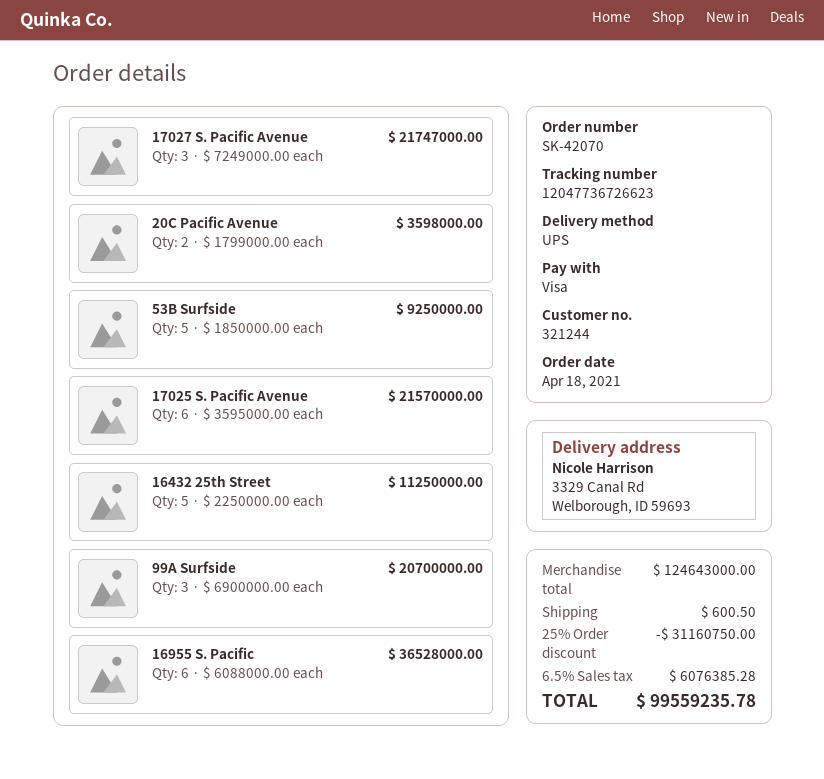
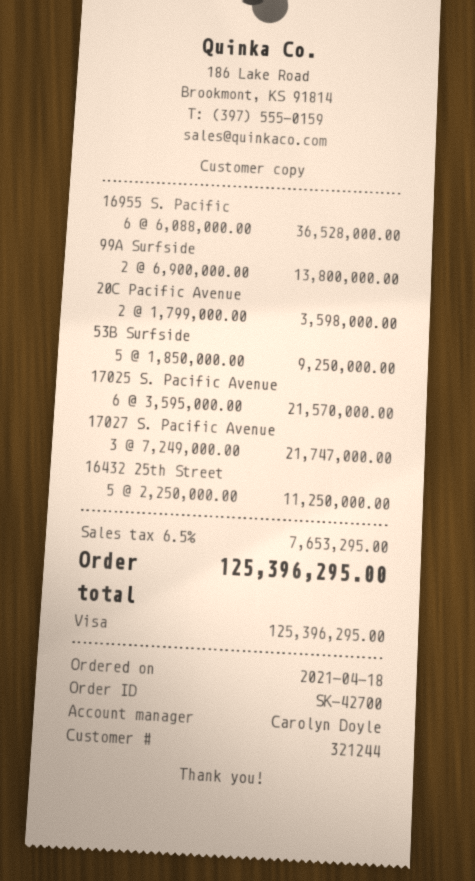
order number: SK-42070 -> SK-42700
99A Surfside: 3 x 6900000.00 = 20700000.00 -> 2 x 6900000.00 = 13800000.00
discount: 25% = 31160750.00 -> none
shipping: 600.50 -> none
tax: 6.5% = 6076385.28 -> 6.5% = 7653295.00
total: 99559235.78 -> 125396295.00

